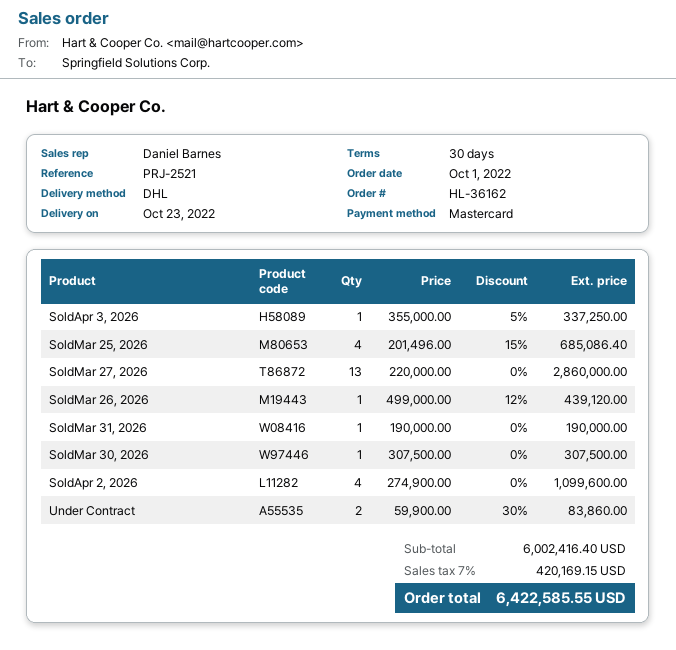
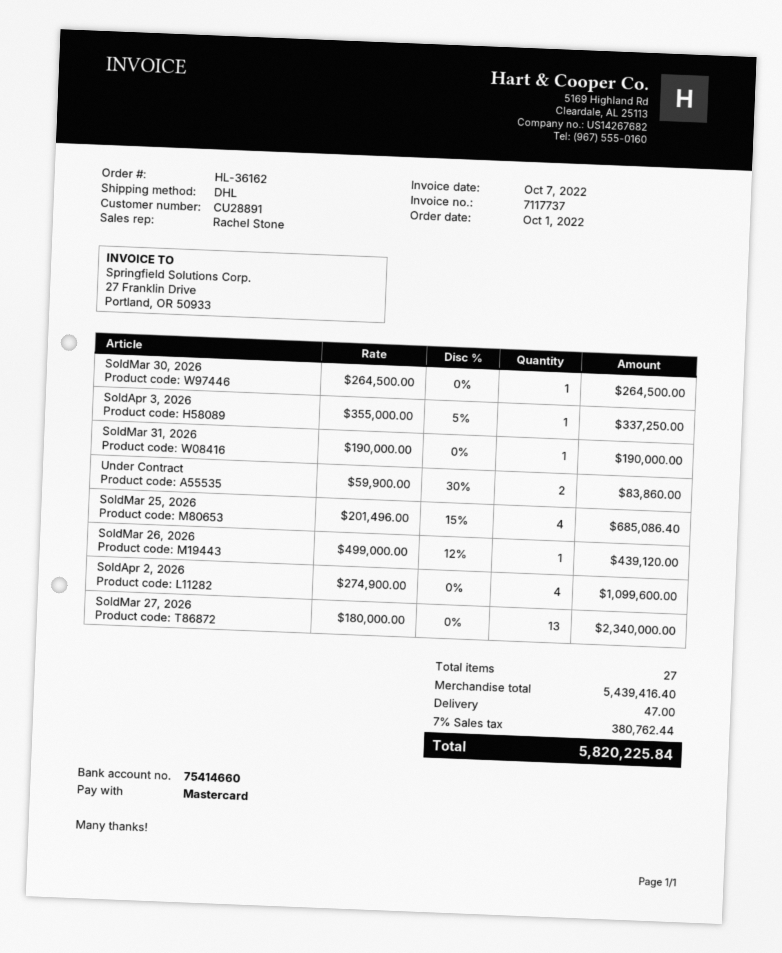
sales rep: Daniel Barnes -> Rachel Stone
SoldMar 27, 2026: 13 x 220000.00 = 2860000.00 -> 13 x 180000.00 = 2340000.00
SoldMar 30, 2026: 1 x 307500.00 = 307500.00 -> 1 x 264500.00 = 264500.00
subtotal: 6002416.40 -> 5439416.40
shipping: none -> 47.00
tax: 7% = 420169.15 -> 7% = 380762.44
total: 6422585.55 -> 5820225.84

